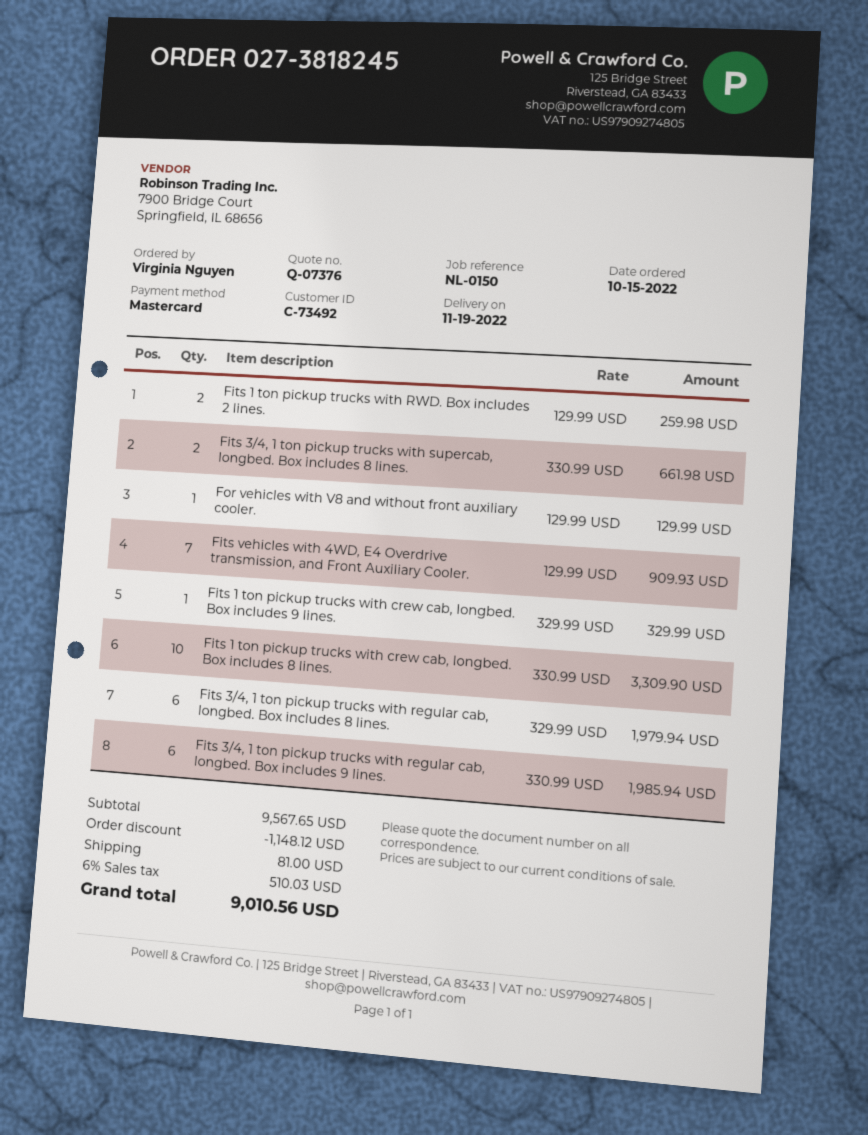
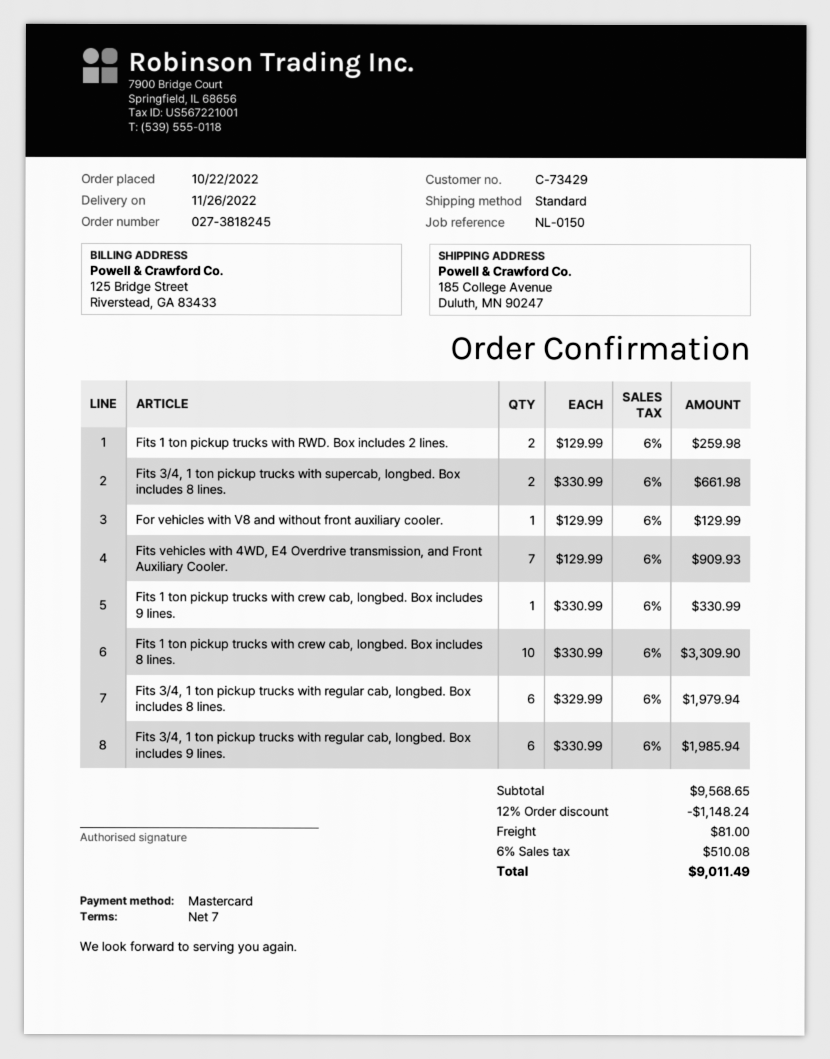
order date: 2022-10-15 -> 2022-10-22
delivery date: 2022-11-19 -> 2022-11-26
customer number: C-73492 -> C-73429
Fits 1 ton pickup trucks with crew cab, longbed. Box includes 9 lines.: 1 x 329.99 = 329.99 -> 1 x 330.99 = 330.99
subtotal: 9567.65 -> 9568.65
discount: 1148.12 -> 1148.24
tax: 6% = 510.03 -> 6% = 510.08
total: 9010.56 -> 9011.49

